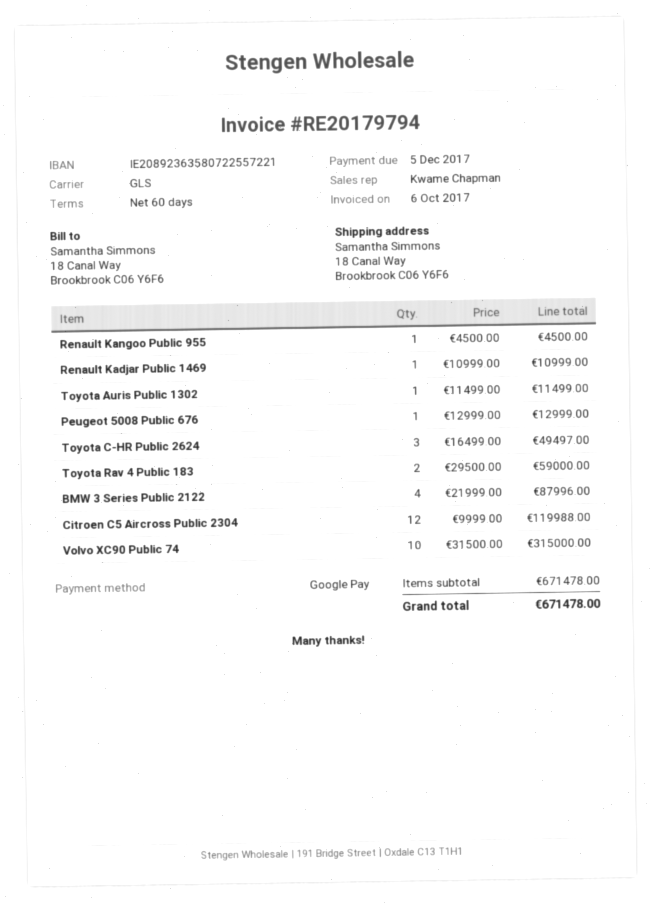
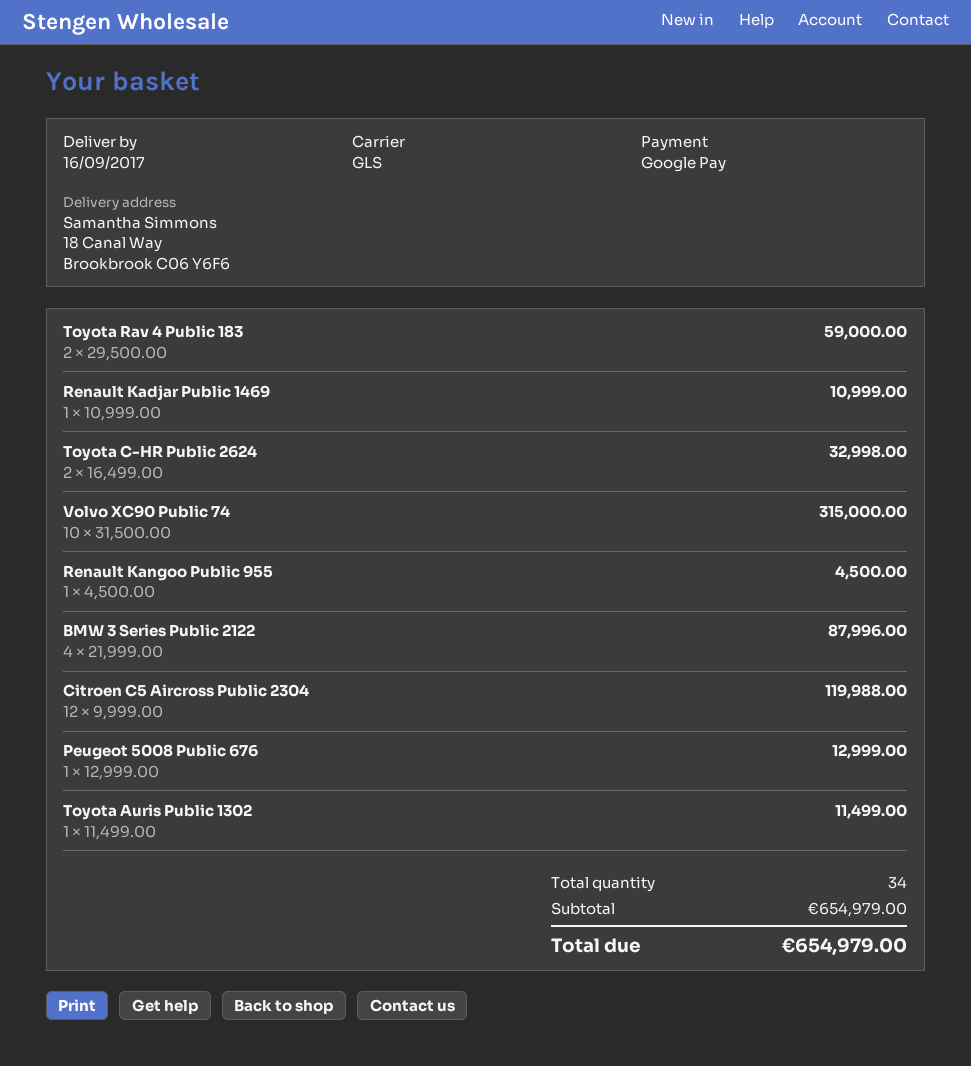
Toyota C-HR Public 2624: 3 x 16499.00 = 49497.00 -> 2 x 16499.00 = 32998.00
subtotal: 671478.00 -> 654979.00
total: 671478.00 -> 654979.00

